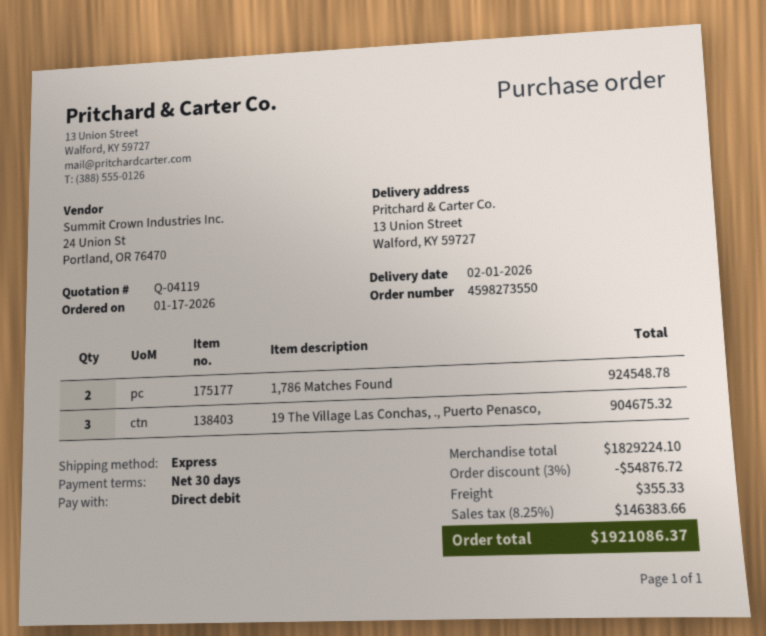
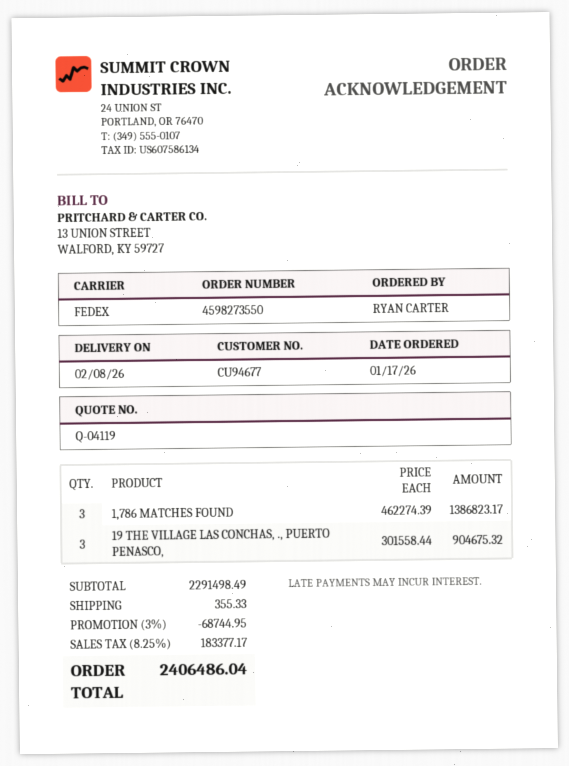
delivery date: 2026-02-01 -> 2026-02-08
shipping method: express -> FedEx
1,786 Matches Found: 2 for 924548.78 -> 3 for 1386823.17
subtotal: 1829224.10 -> 2291498.49
discount: 3% = 54876.72 -> 3% = 68744.95
tax: 8.25% = 146383.66 -> 8.25% = 183377.17
total: 1921086.37 -> 2406486.04

